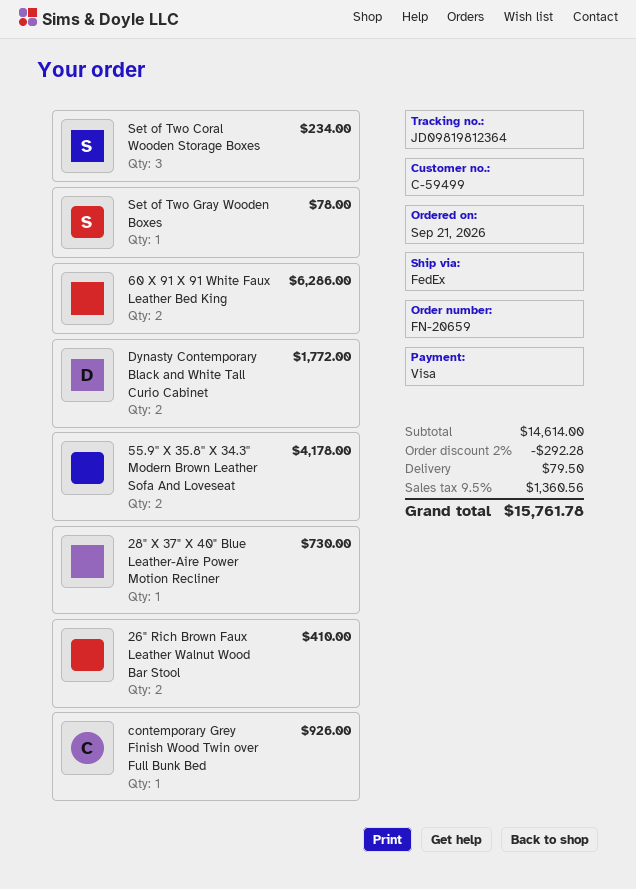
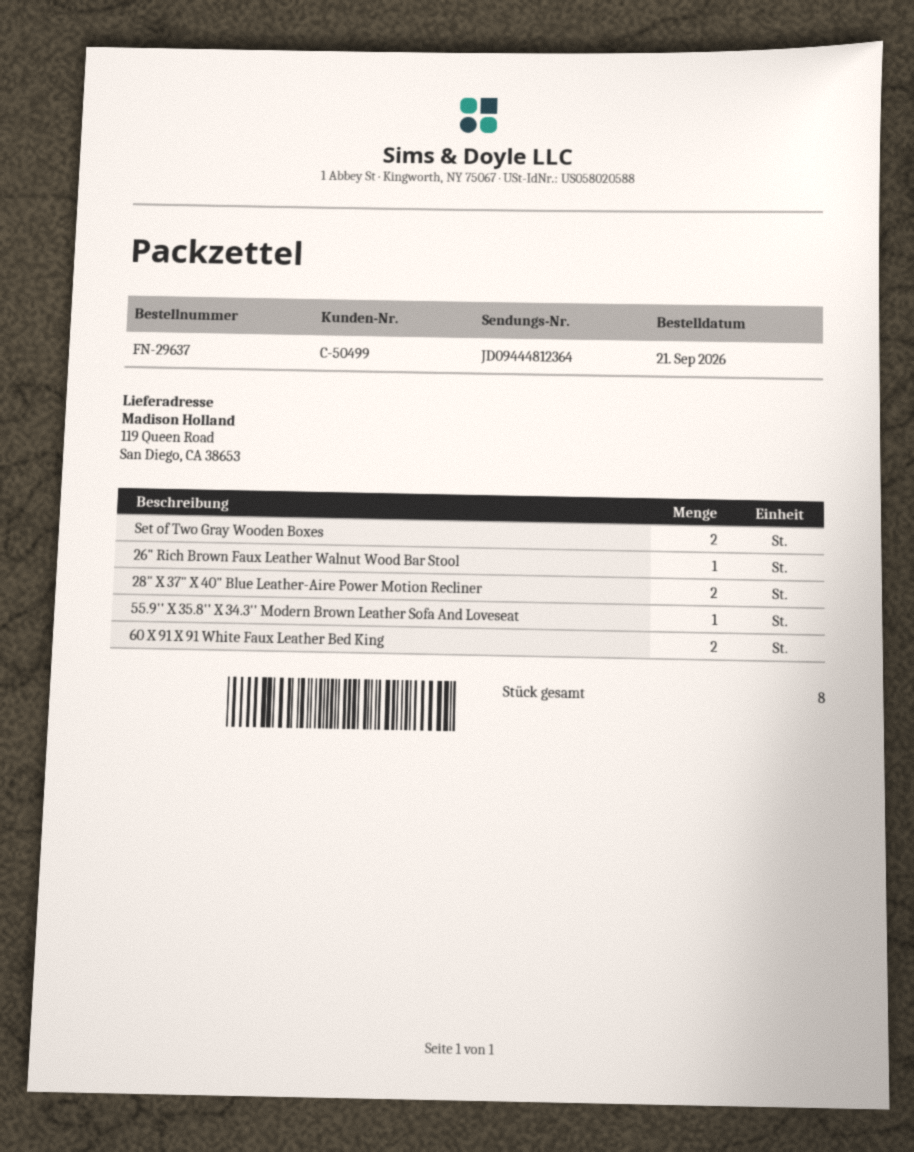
order number: FN-20659 -> FN-29637
customer number: C-59499 -> C-50499
tracking number: JD09819812364 -> JD09444812364
Set of Two Coral Wooden Storage Boxes: 3 -> none
Set of Two Gray Wooden Boxes: 1 -> 2
Dynasty Contemporary Black and White Tall Curio Cabinet: 2 -> none
55.9'' X 35.8'' X 34.3'' Modern Brown Leather Sofa And Loveseat: 2 -> 1
28" X 37" X 40" Blue Leather-Aire Power Motion Recliner: 1 -> 2
26" Rich Brown Faux Leather Walnut Wood Bar Stool: 2 -> 1
contemporary Grey Finish Wood Twin over Full Bunk Bed: 1 -> none

